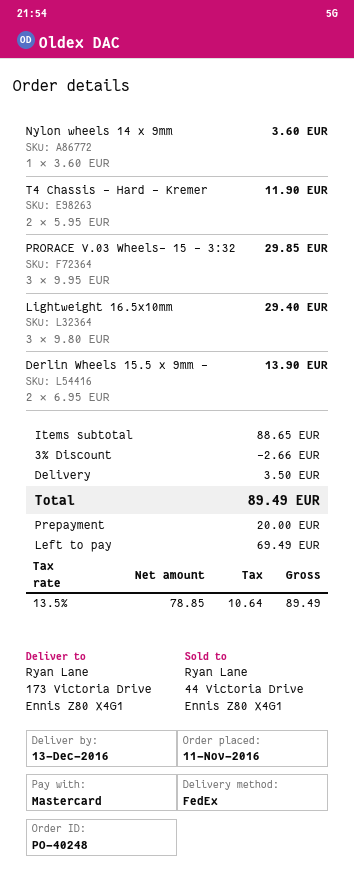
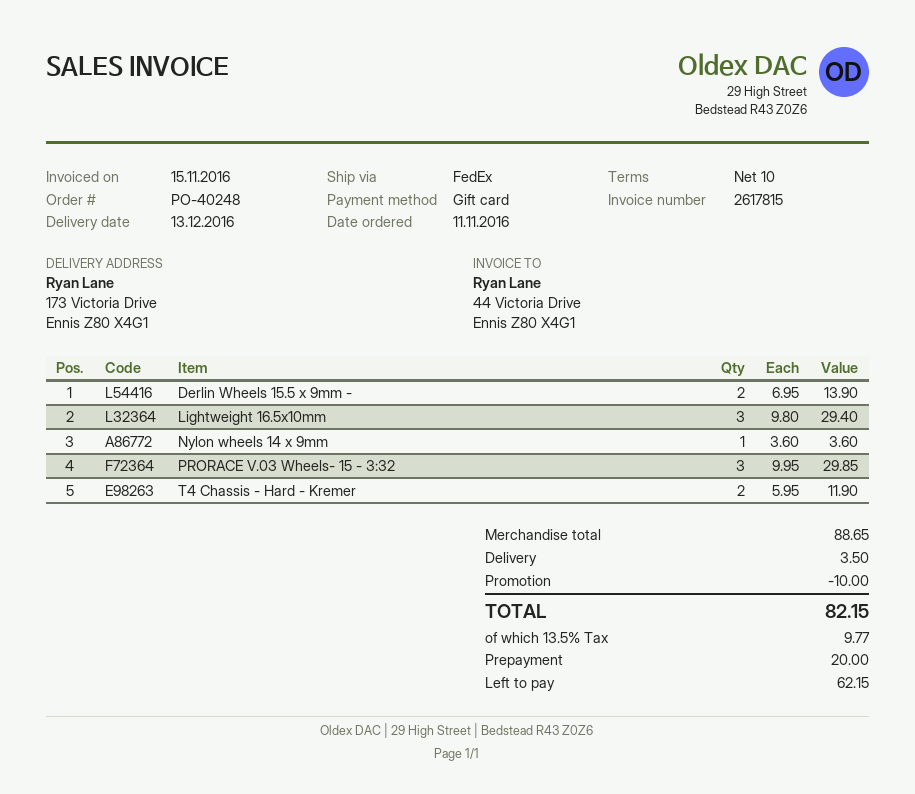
payment method: Mastercard -> gift card
discount: 2.66 -> 10.00
tax: 13.5% = 10.64 -> 13.5% = 9.77
total: 89.49 -> 82.15
balance: 69.49 -> 62.15

